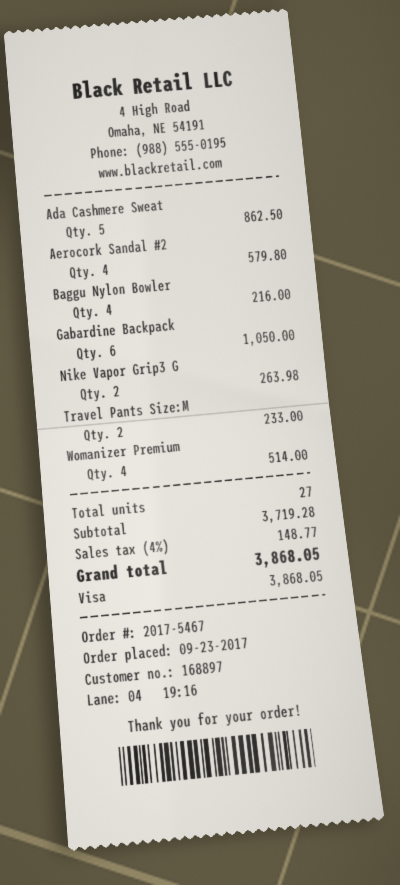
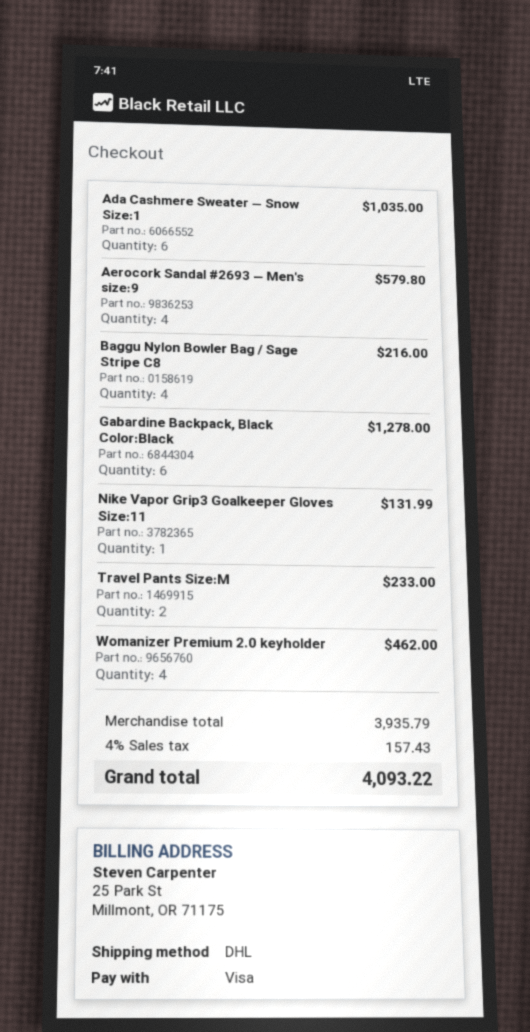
Ada Cashmere Sweat: 5 for 862.50 -> 6 for 1035.00
Gabardine Backpack: 6 for 1050.00 -> 6 for 1278.00
Nike Vapor Grip3 G: 2 for 263.98 -> 1 for 131.99
Womanizer Premium: 4 for 514.00 -> 4 for 462.00
subtotal: 3719.28 -> 3935.79
tax: 4% = 148.77 -> 4% = 157.43
total: 3868.05 -> 4093.22

